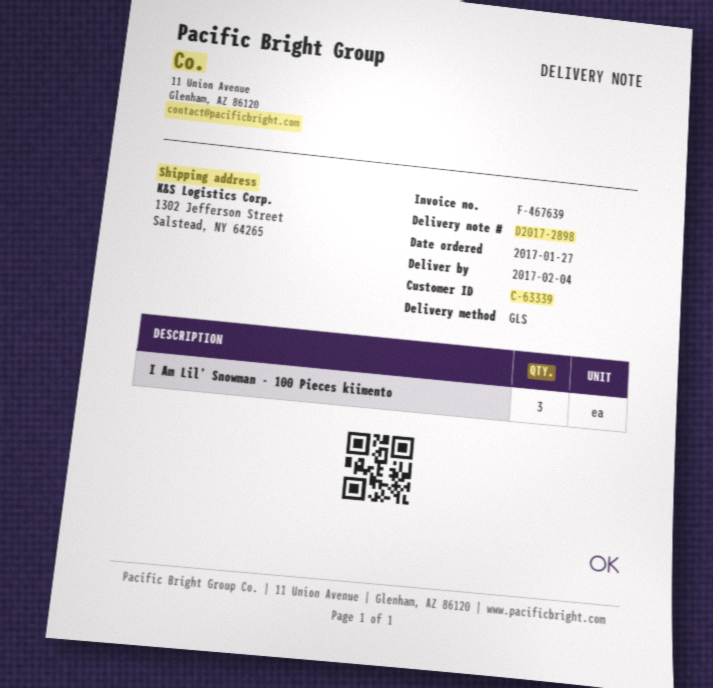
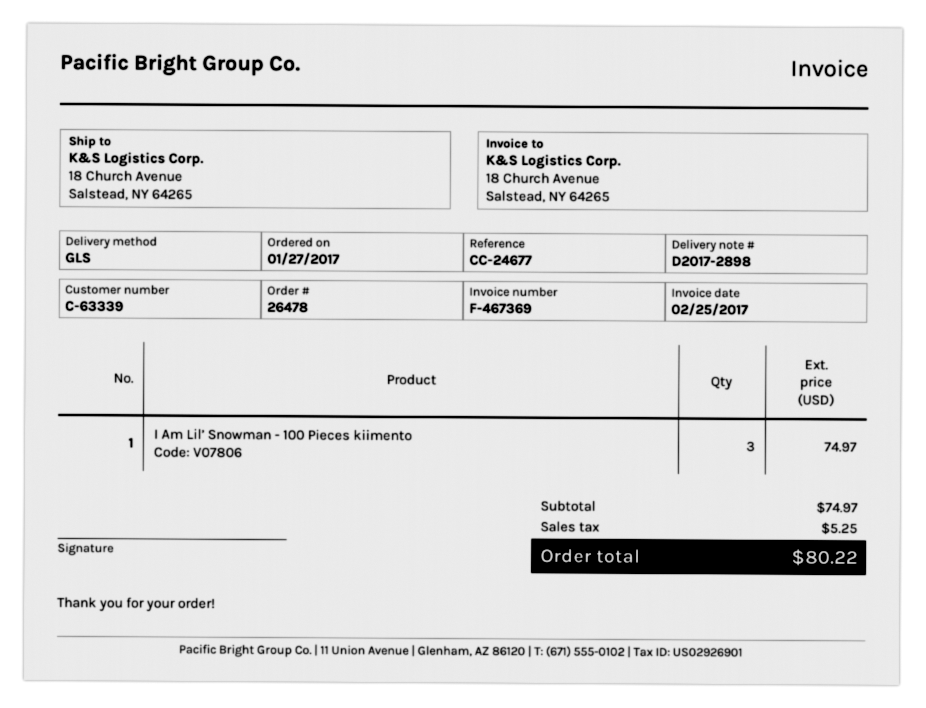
invoice number: F-467639 -> F-467369
ship to: 1302 Jefferson Street, Salstead, NY 64265 -> 18 Church Avenue, Salstead, NY 64265

